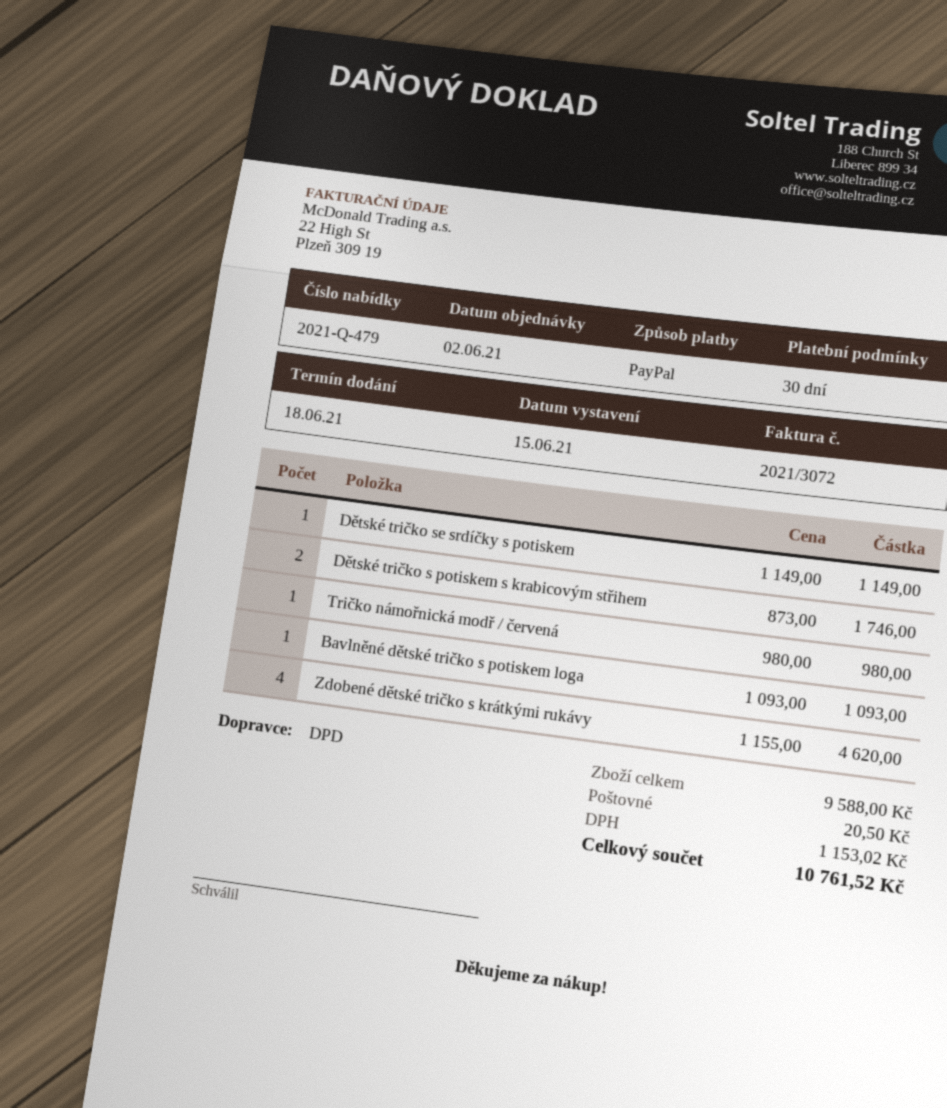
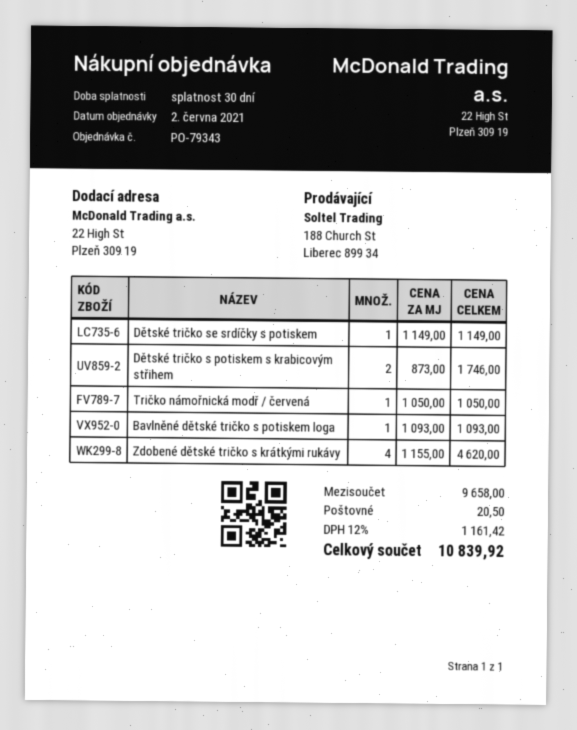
Tričko námořnická modř / červená: 1 x 980.00 = 980.00 -> 1 x 1050.00 = 1050.00
subtotal: 9588.00 -> 9658.00
tax: 1153.02 -> 1161.42
total: 10761.52 -> 10839.92

